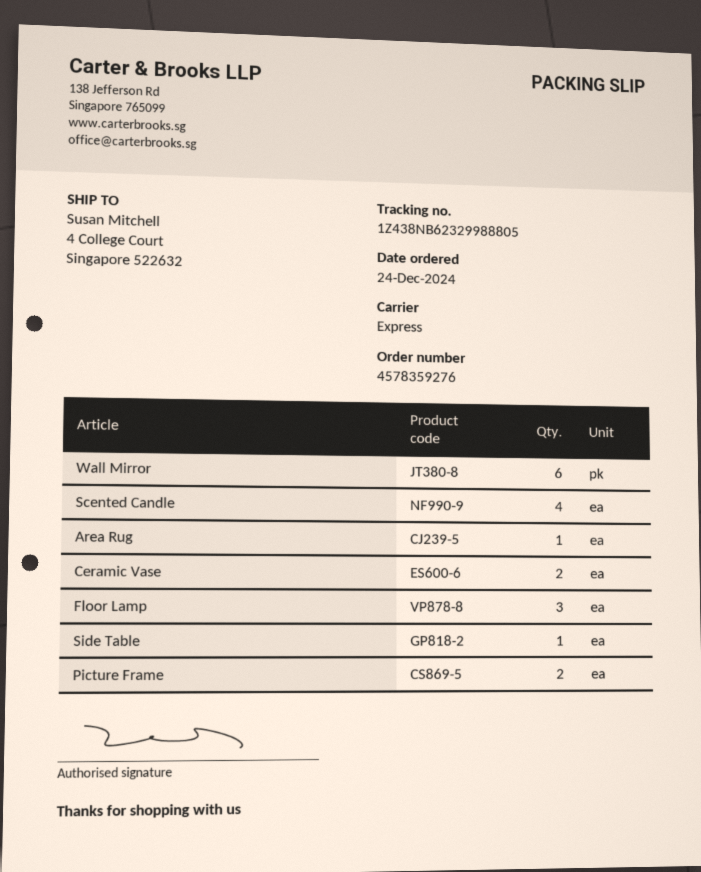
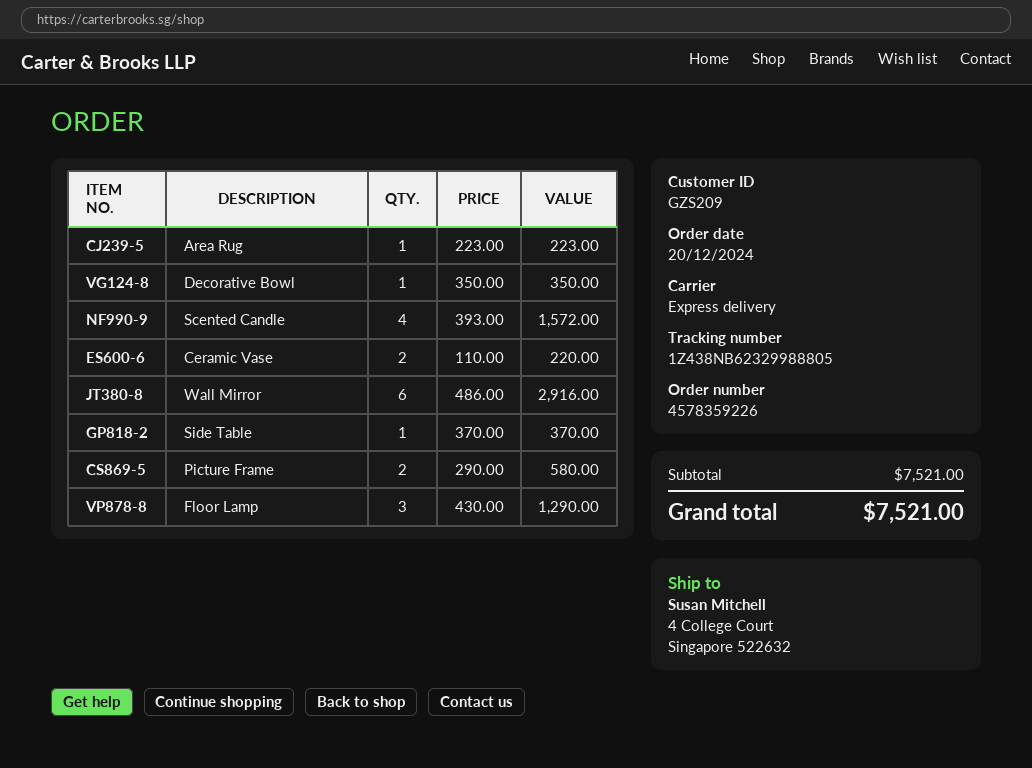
order number: 4578359276 -> 4578359226
order date: 2024-12-24 -> 2024-12-20
Decorative Bowl: none -> 1

